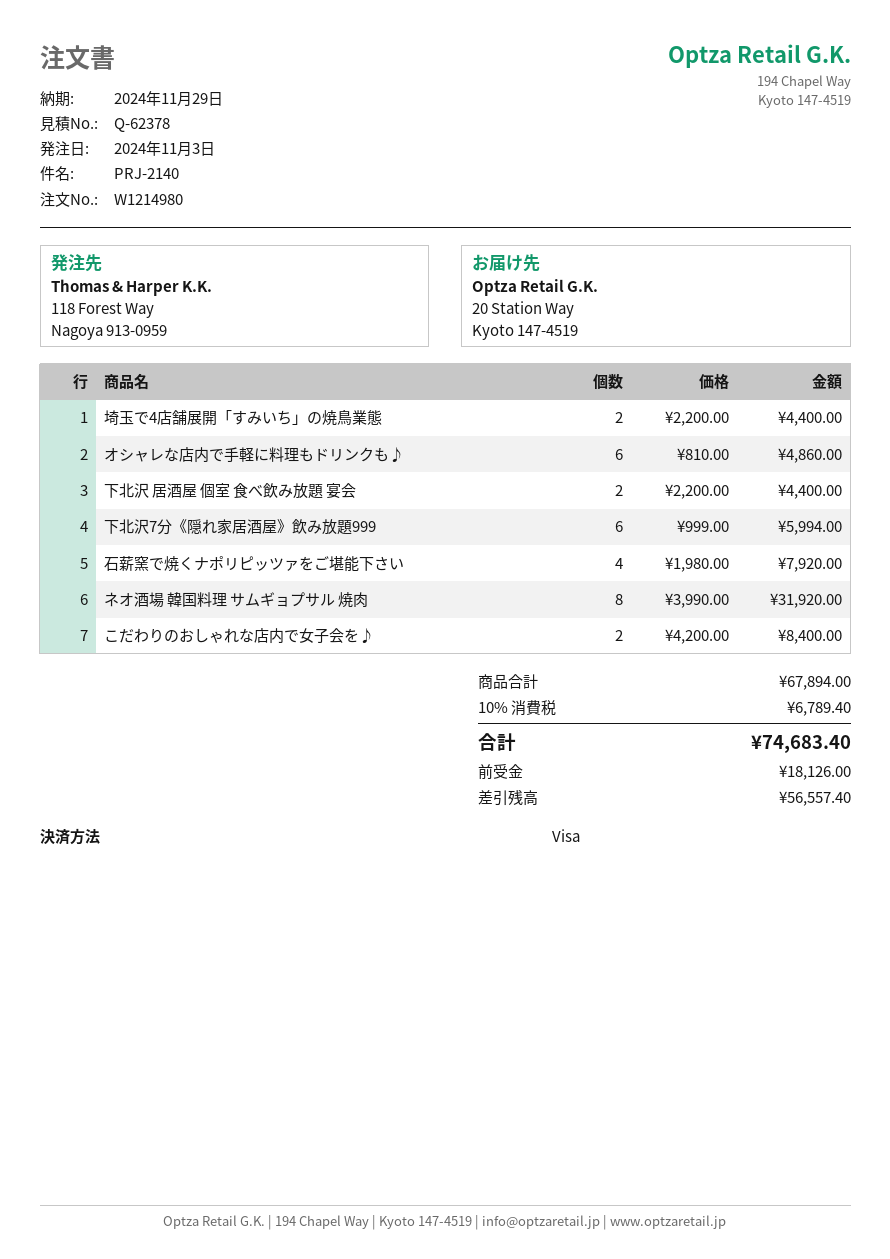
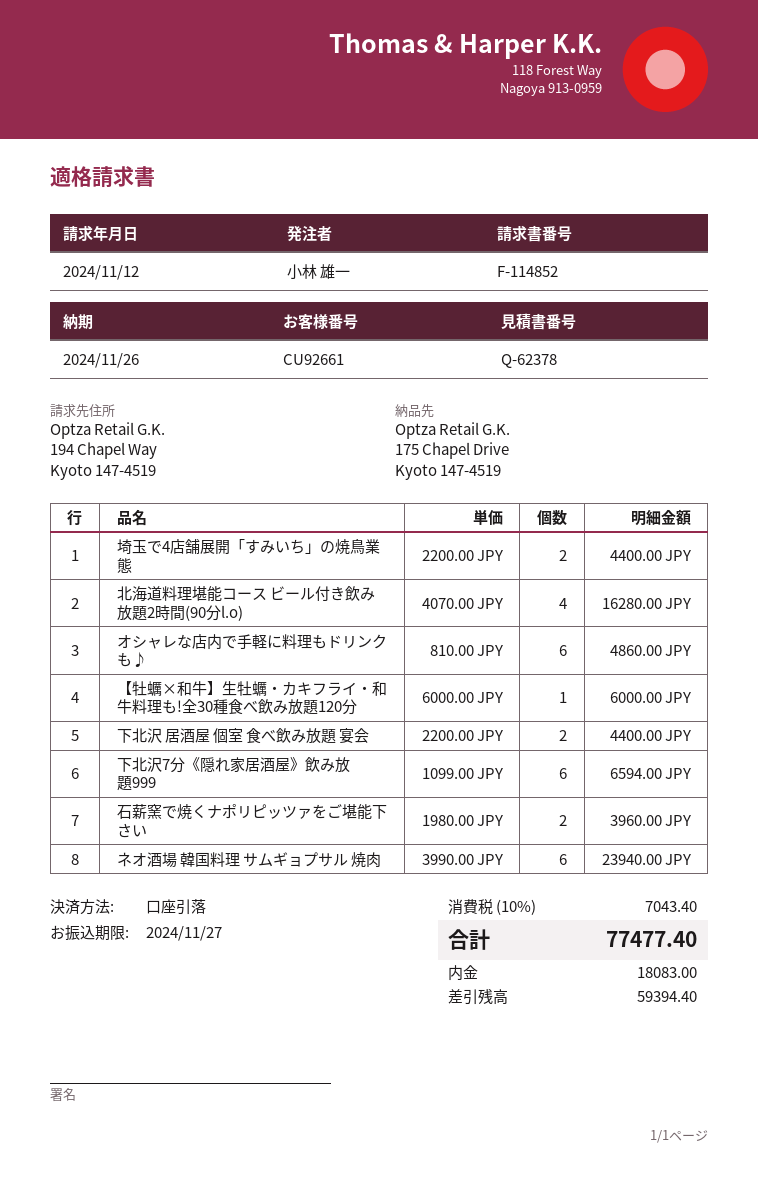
delivery date: 2024-11-29 -> 2024-11-26
payment method: Visa -> direct debit
ship to: 20 Station Way, Kyoto 147-4519 -> 175 Chapel Drive, Kyoto 147-4519
下北沢7分《隠れ家居酒屋》飲み放題999: 6 x 999.00 = 5994.00 -> 6 x 1099.00 = 6594.00
石薪窯で焼くナポリピッツァをご堪能下さい: 4 x 1980.00 = 7920.00 -> 2 x 1980.00 = 3960.00
ネオ酒場 韓国料理 サムギョプサル 焼肉: 8 x 3990.00 = 31920.00 -> 6 x 3990.00 = 23940.00
こだわりのおしゃれな店内で女子会を♪: 2 x 4200.00 = 8400.00 -> none
北海道料理堪能コース ビール付き飲み放題2時間(90分l.o): none -> 4 x 4070.00 = 16280.00
【牡蠣×和牛】生牡蠣・カキフライ・和牛料理も!全30種食べ飲み放題120分: none -> 1 x 6000.00 = 6000.00
tax: 10% = 6789.40 -> 10% = 7043.40
total: 74683.40 -> 77477.40
deposit: 18126.00 -> 18083.00
balance: 56557.40 -> 59394.40

